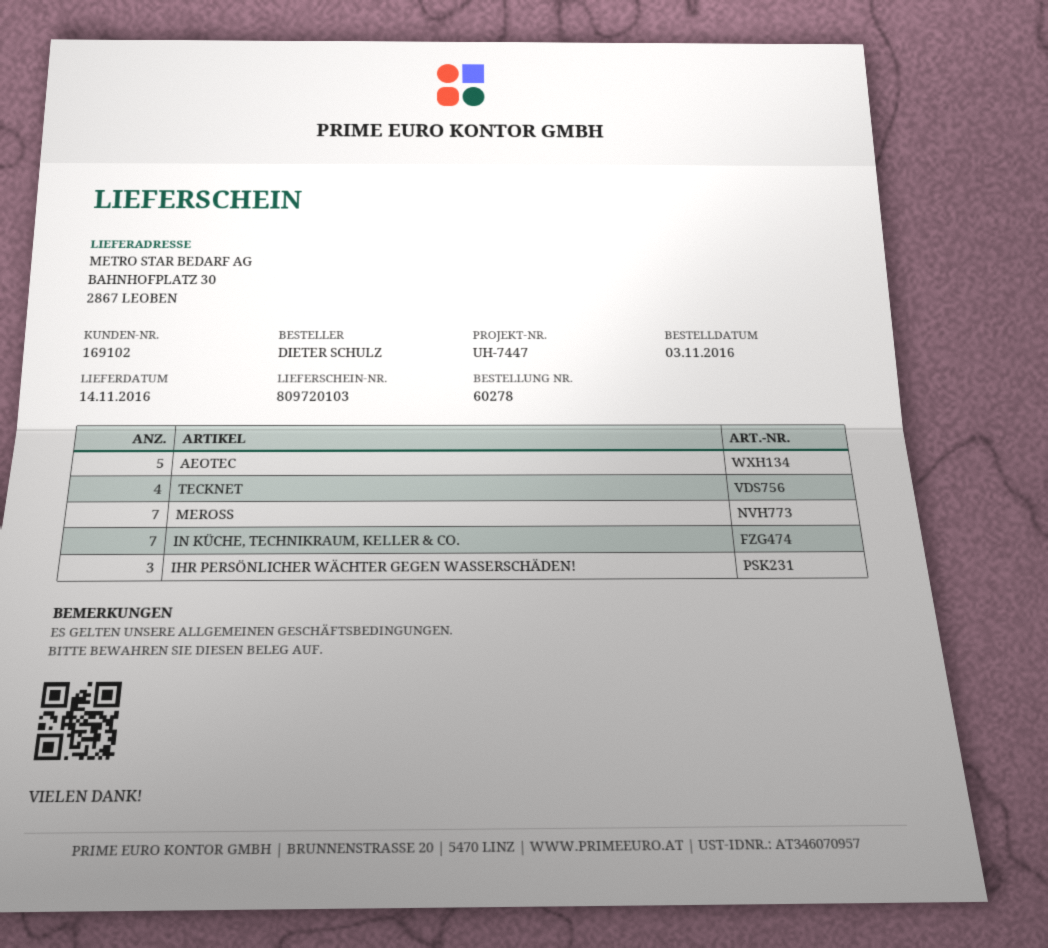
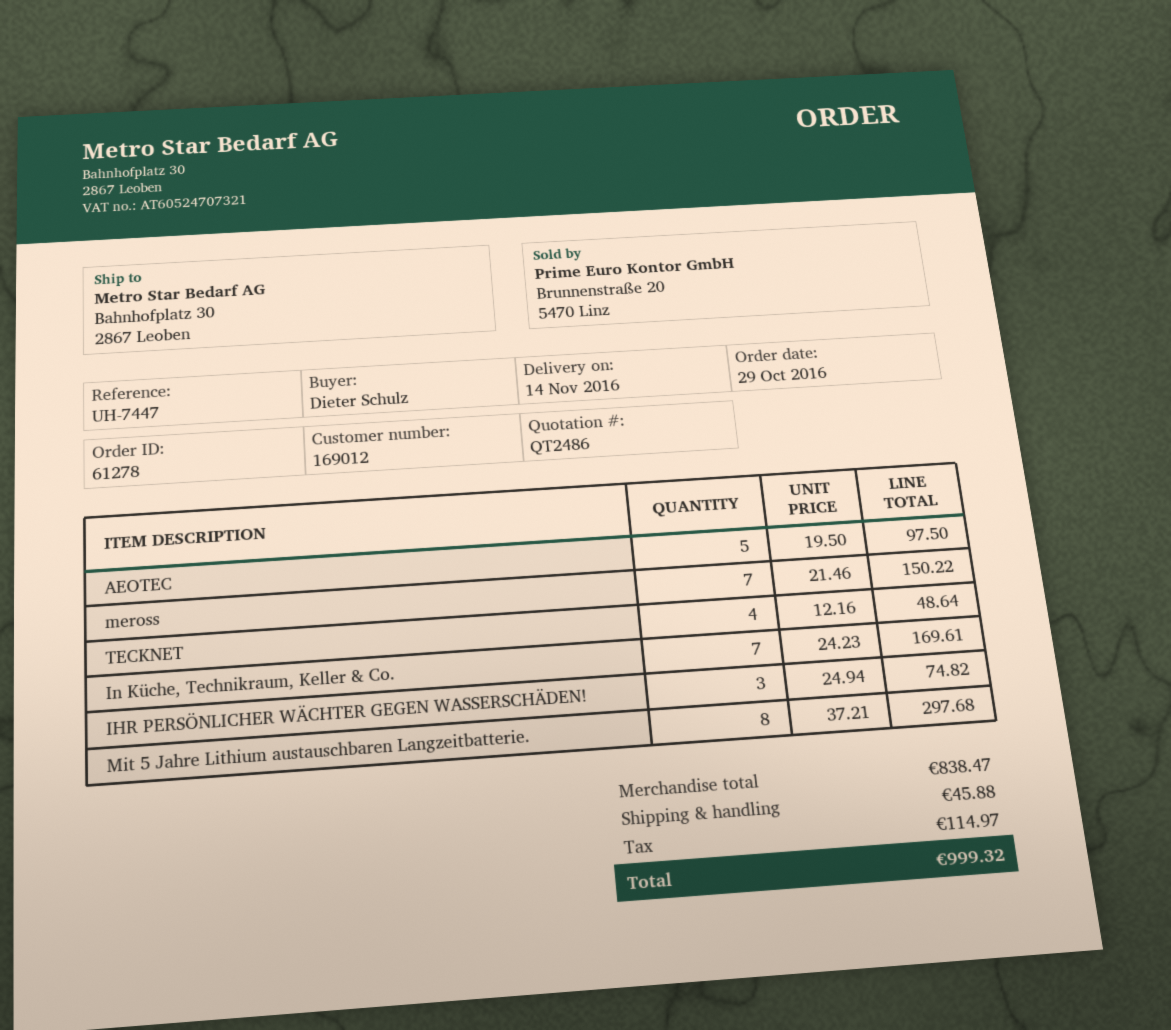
order number: 60278 -> 61278
order date: 2016-11-03 -> 2016-10-29
customer number: 169102 -> 169012
Mit 5 Jahre Lithium austauschbaren Langzeitbatterie.: none -> 8

